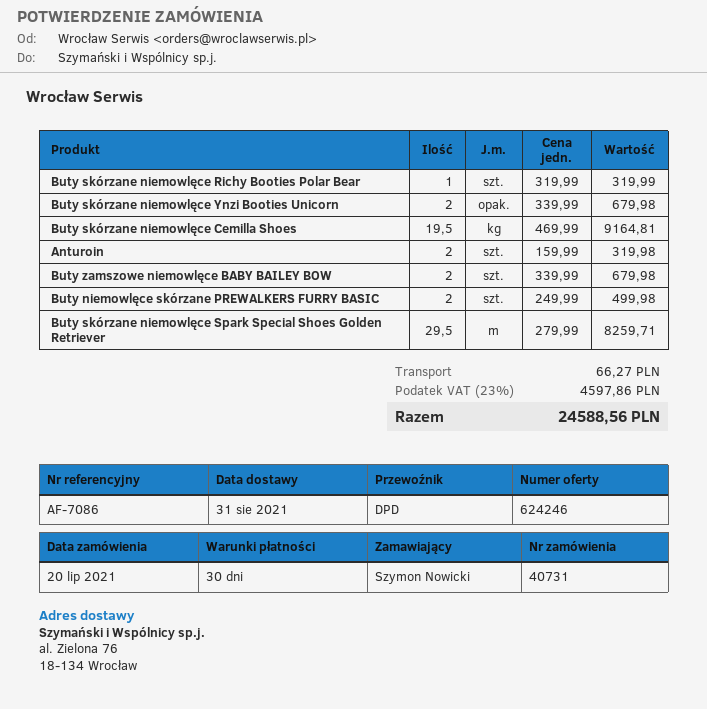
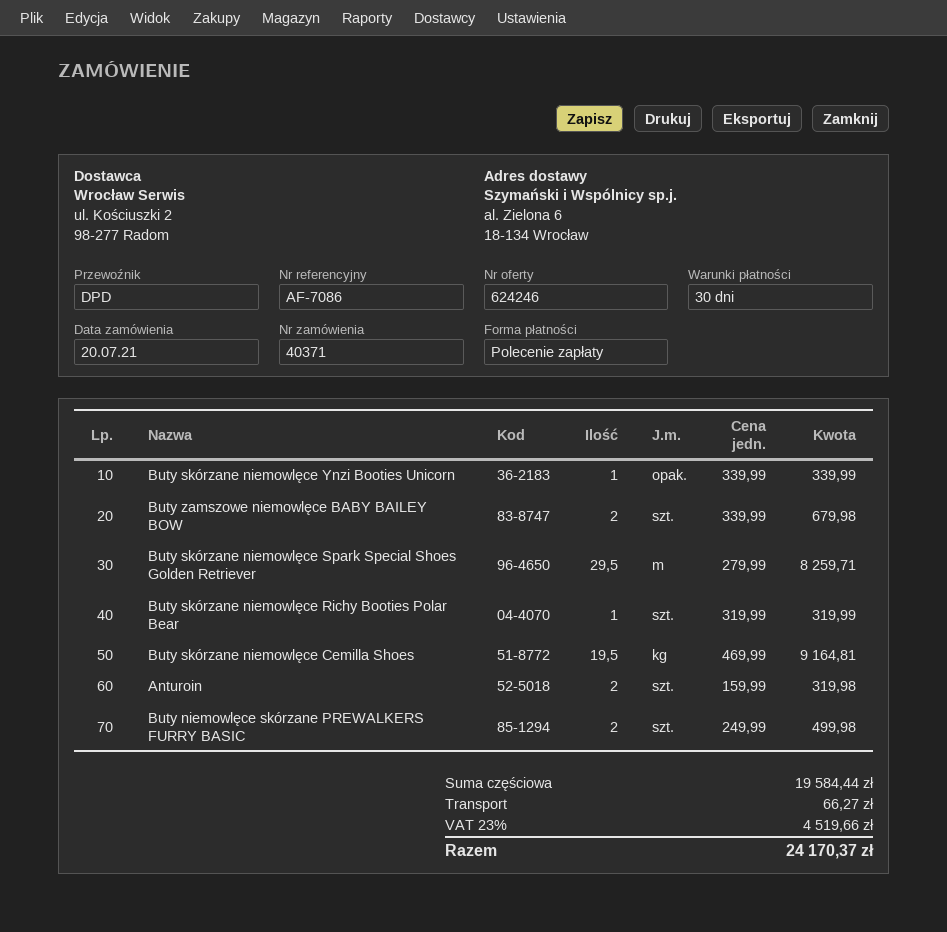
order number: 40731 -> 40371
ship to: al. Zielona 76, 18-134 Wrocław -> al. Zielona 6, 18-134 Wrocław
Buty skórzane niemowlęce Ynzi Booties Unicorn: 2 x 339.99 = 679.98 -> 1 x 339.99 = 339.99
tax: 23% = 4597.86 -> 23% = 4519.66
total: 24588.56 -> 24170.37

